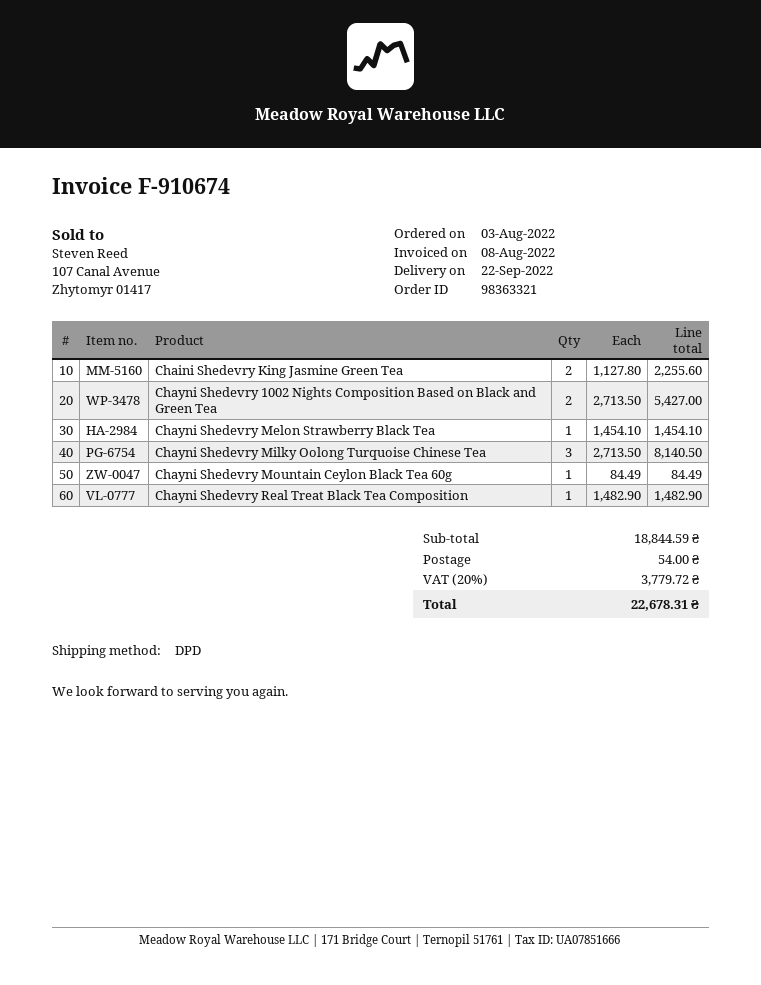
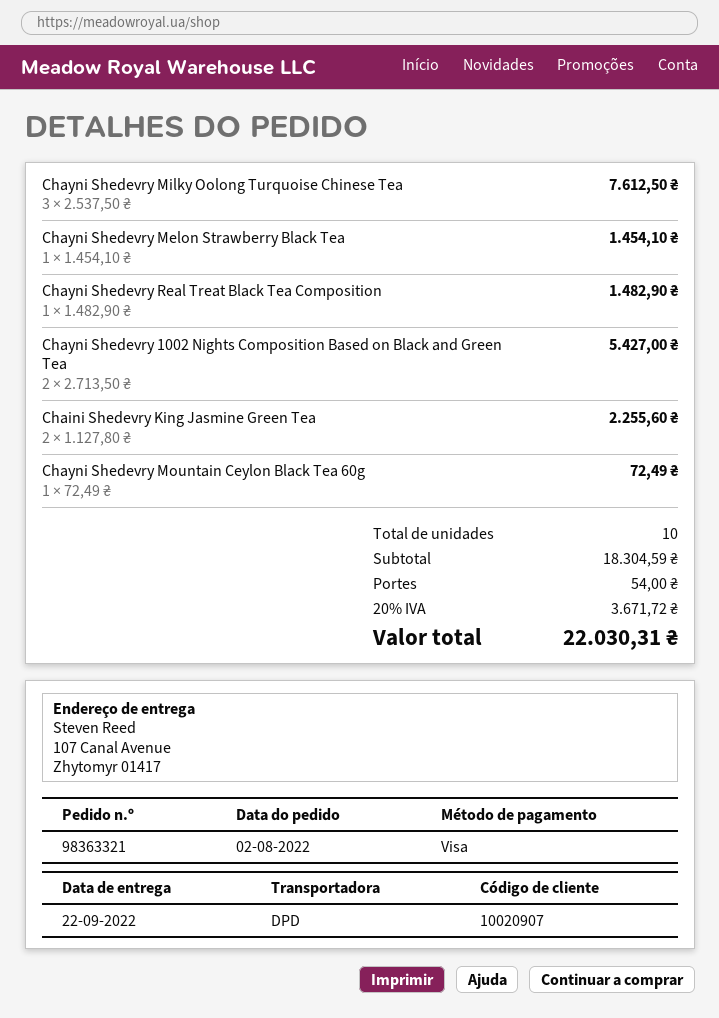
order date: 2022-08-03 -> 2022-08-02
Chayni Shedevry Milky Oolong Turquoise Chinese Tea: 3 x 2713.50 = 8140.50 -> 3 x 2537.50 = 7612.50
Chayni Shedevry Mountain Ceylon Black Tea 60g: 1 x 84.49 = 84.49 -> 1 x 72.49 = 72.49
subtotal: 18844.59 -> 18304.59
tax: 20% = 3779.72 -> 20% = 3671.72
total: 22678.31 -> 22030.31

